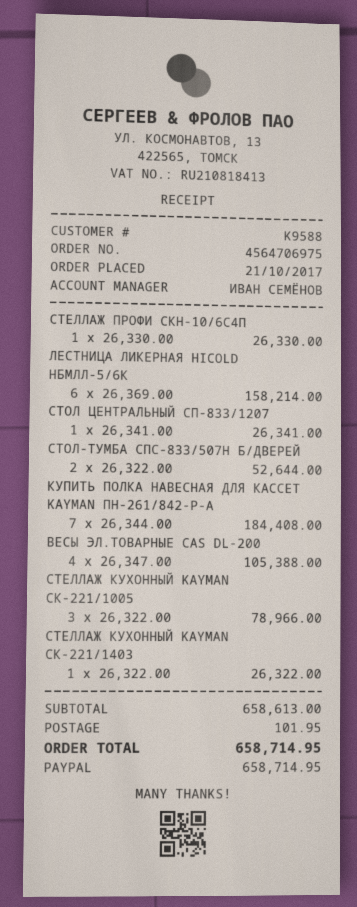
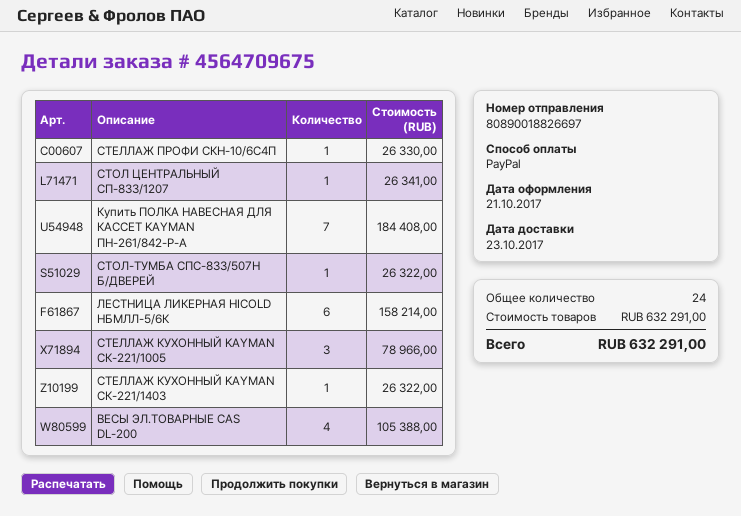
order number: 4564706975 -> 4564709675
СТОЛ-ТУМБА СПС-833/507Н Б/ДВЕРЕЙ: 2 for 52644.00 -> 1 for 26322.00
subtotal: 658613.00 -> 632291.00
shipping: 101.95 -> none
total: 658714.95 -> 632291.00

